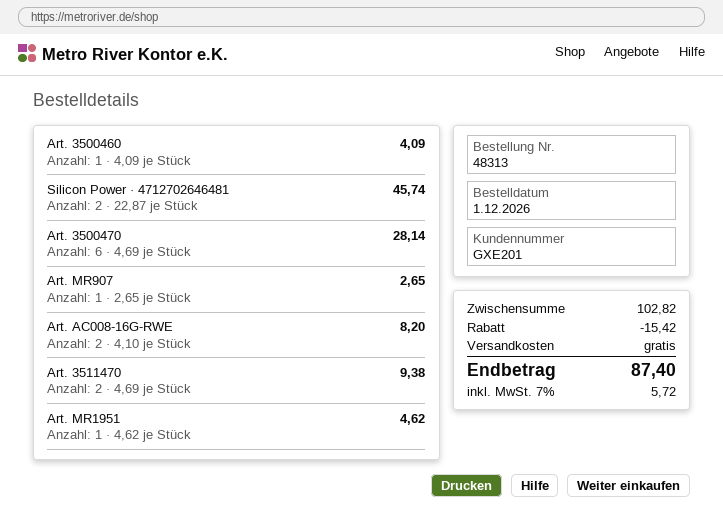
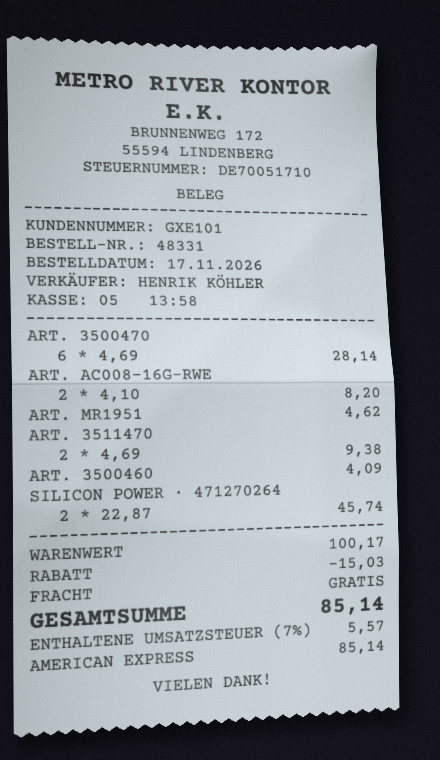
order number: 48313 -> 48331
order date: 2026-12-01 -> 2026-11-17
customer number: GXE201 -> GXE101
Art. MR907: 1 x 2.65 = 2.65 -> none
subtotal: 102.82 -> 100.17
discount: 15.42 -> 15.03
tax: 7% = 5.72 -> 7% = 5.57
total: 87.40 -> 85.14

